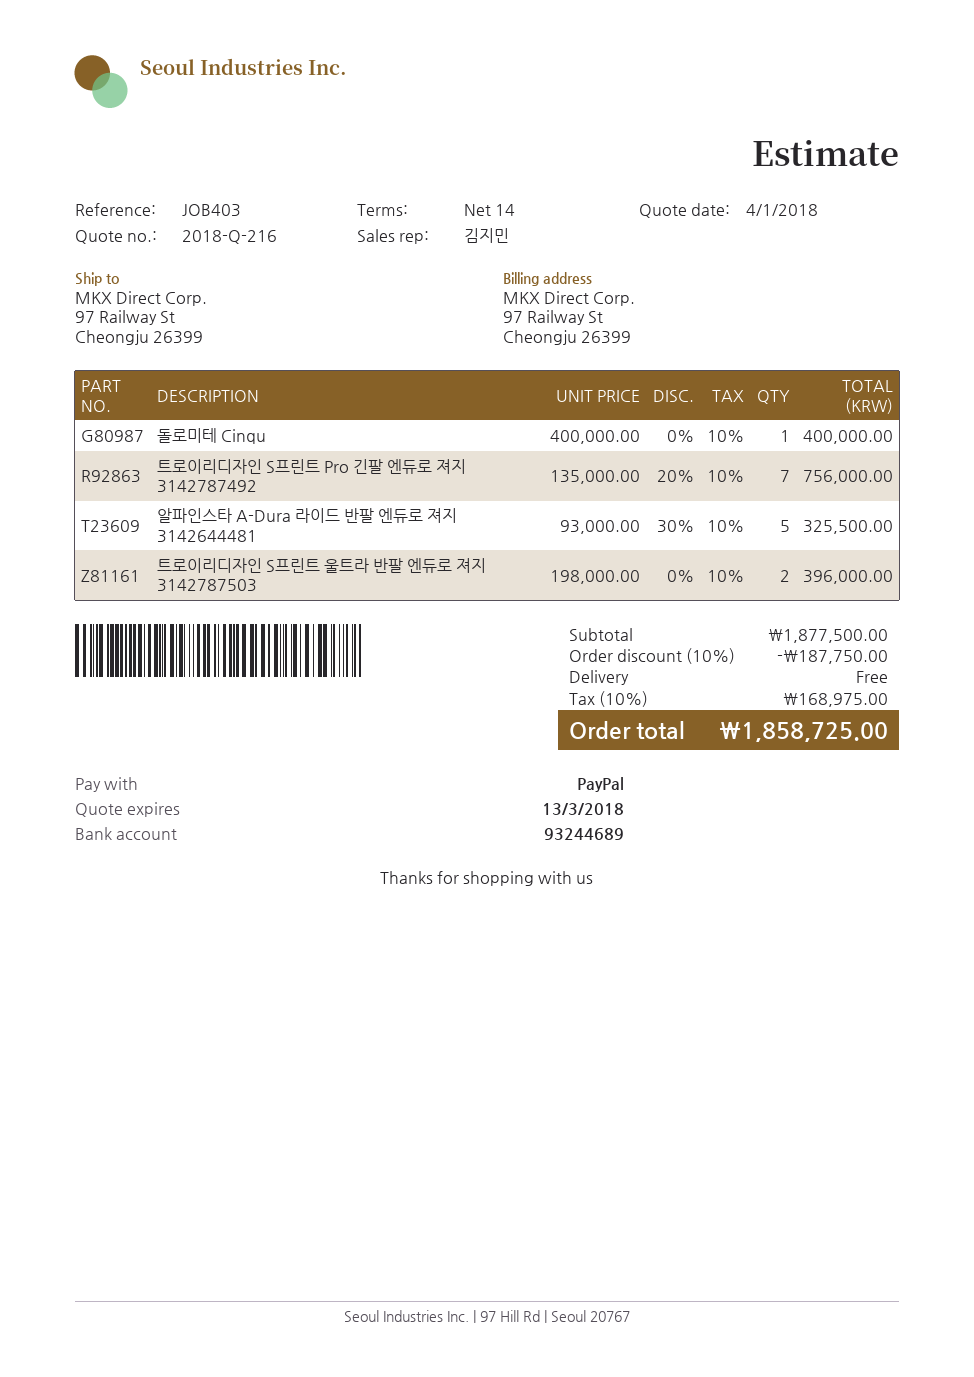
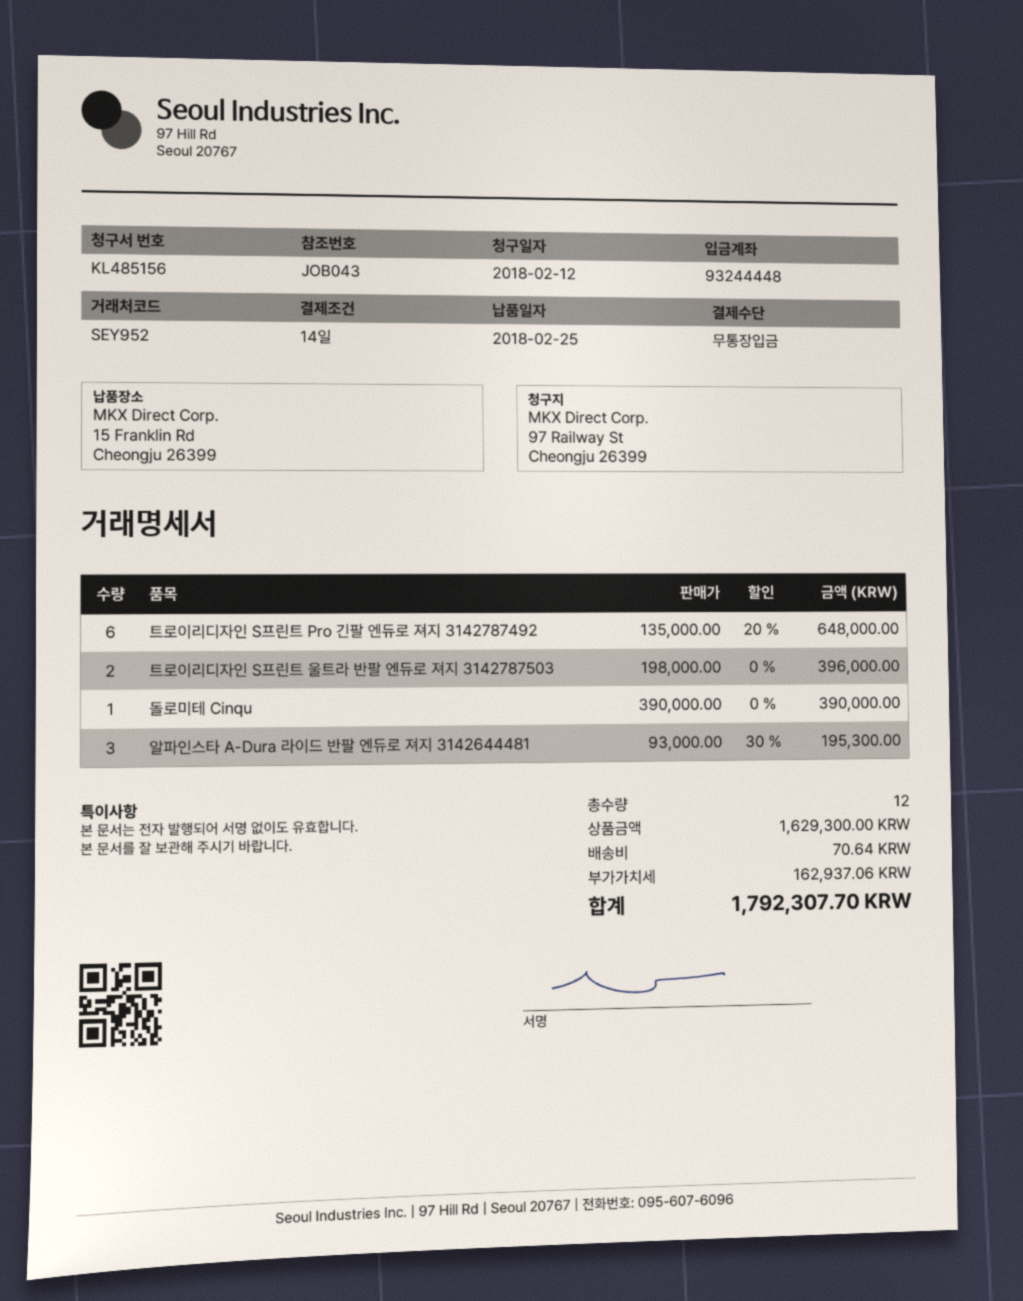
reference: JOB403 -> JOB043
payment method: PayPal -> bank transfer
bank account: 93244689 -> 93244448
ship to: 97 Railway St, Cheongju 26399 -> 15 Franklin Rd, Cheongju 26399
돌로미테 Cinqu: 1 x 400000.00 = 400000.00 -> 1 x 390000.00 = 390000.00
트로이리디자인 S프린트 Pro 긴팔 엔듀로 져지 3142787492: 7 x 135000.00 - 20% = 756000.00 -> 6 x 135000.00 - 20% = 648000.00
알파인스타 A-Dura 라이드 반팔 엔듀로 져지 3142644481: 5 x 93000.00 - 30% = 325500.00 -> 3 x 93000.00 - 30% = 195300.00
subtotal: 1877500.00 -> 1629300.00
discount: 10% = 187750.00 -> none
shipping: 0.00 -> 70.64
tax: 168975.00 -> 162937.06
total: 1858725.00 -> 1792307.70

